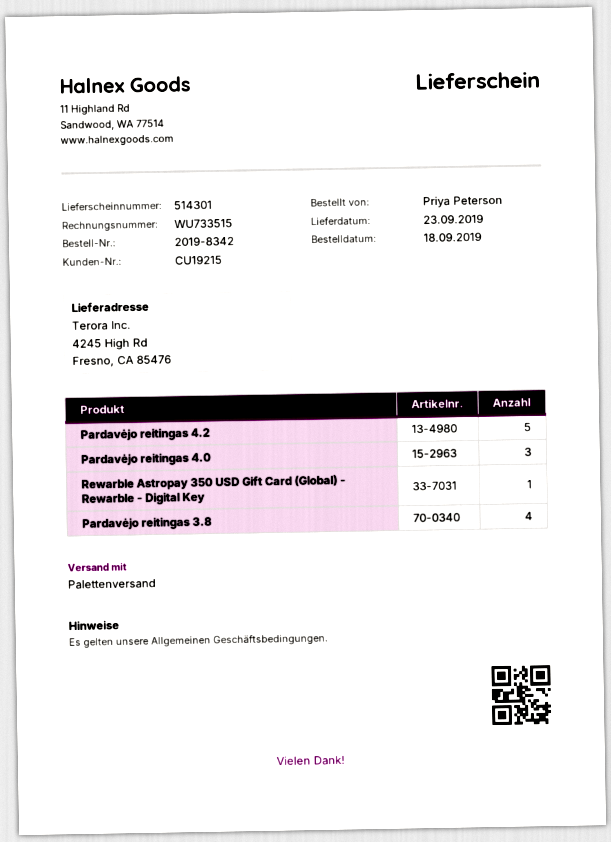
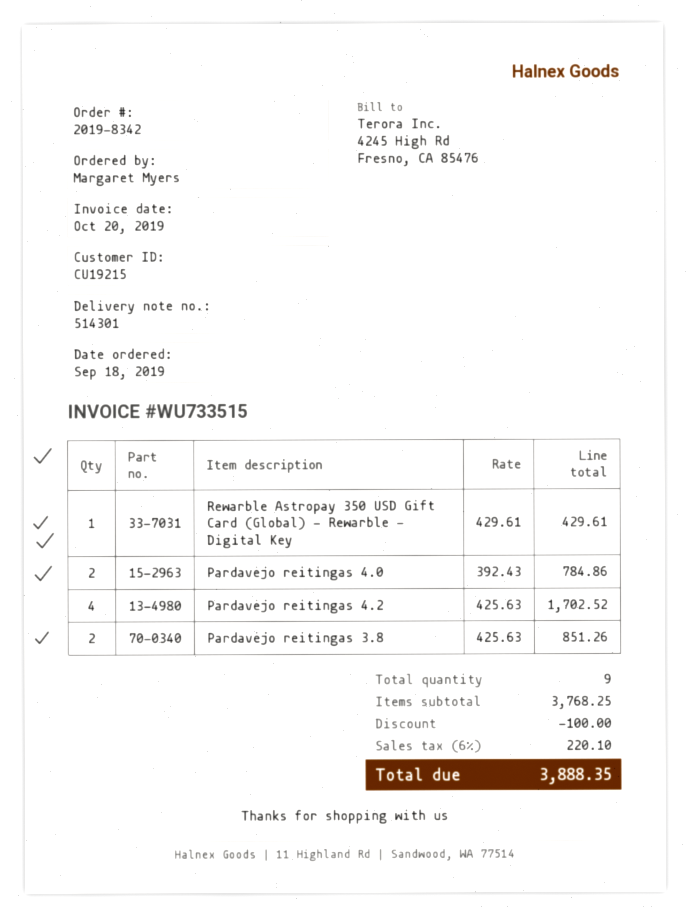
ordered by: Priya Peterson -> Margaret Myers
Pardavėjo reitingas 4.2: 5 -> 4
Pardavėjo reitingas 4.0: 3 -> 2
Pardavėjo reitingas 3.8: 4 -> 2

